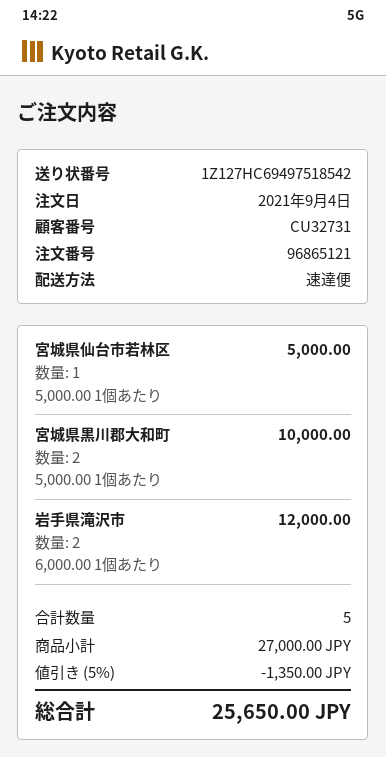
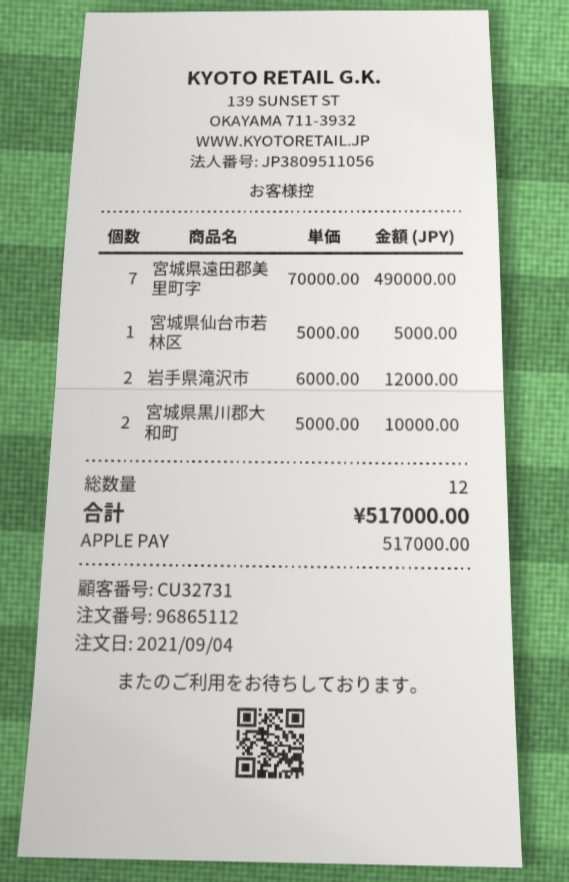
order number: 96865121 -> 96865112
宮城県遠田郡美里町字: none -> 7 x 70000.00 = 490000.00
total quantity: 5 -> 12
discount: 5% = 1350.00 -> none
total: 25650.00 -> 517000.00

